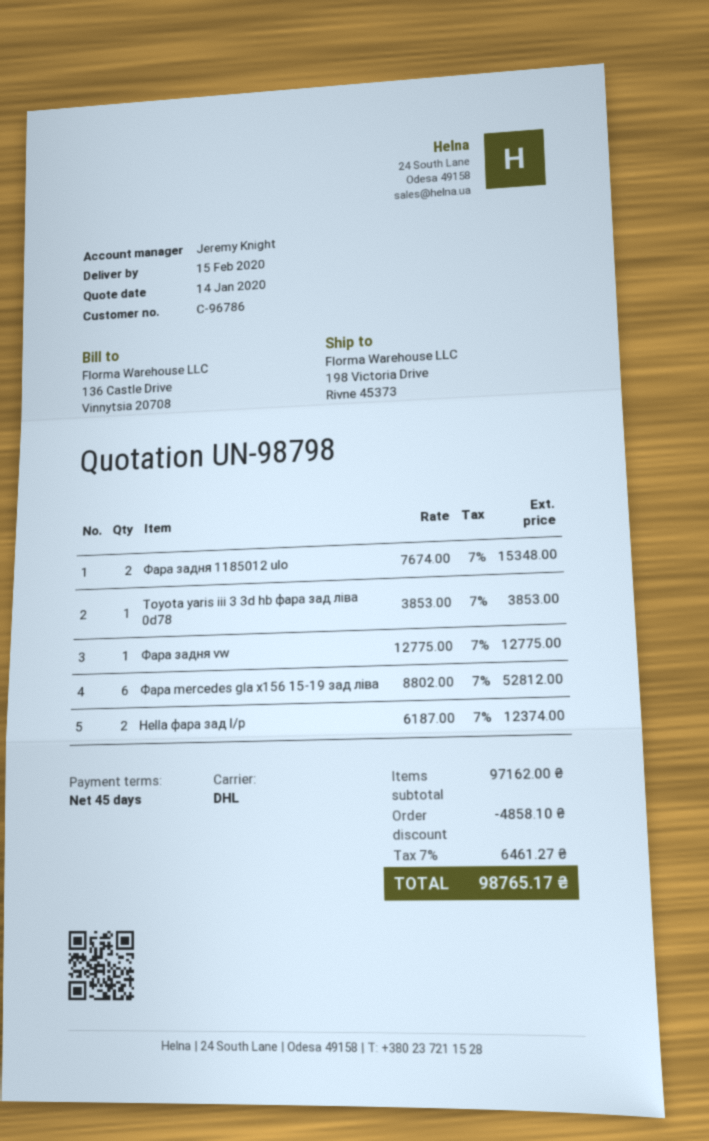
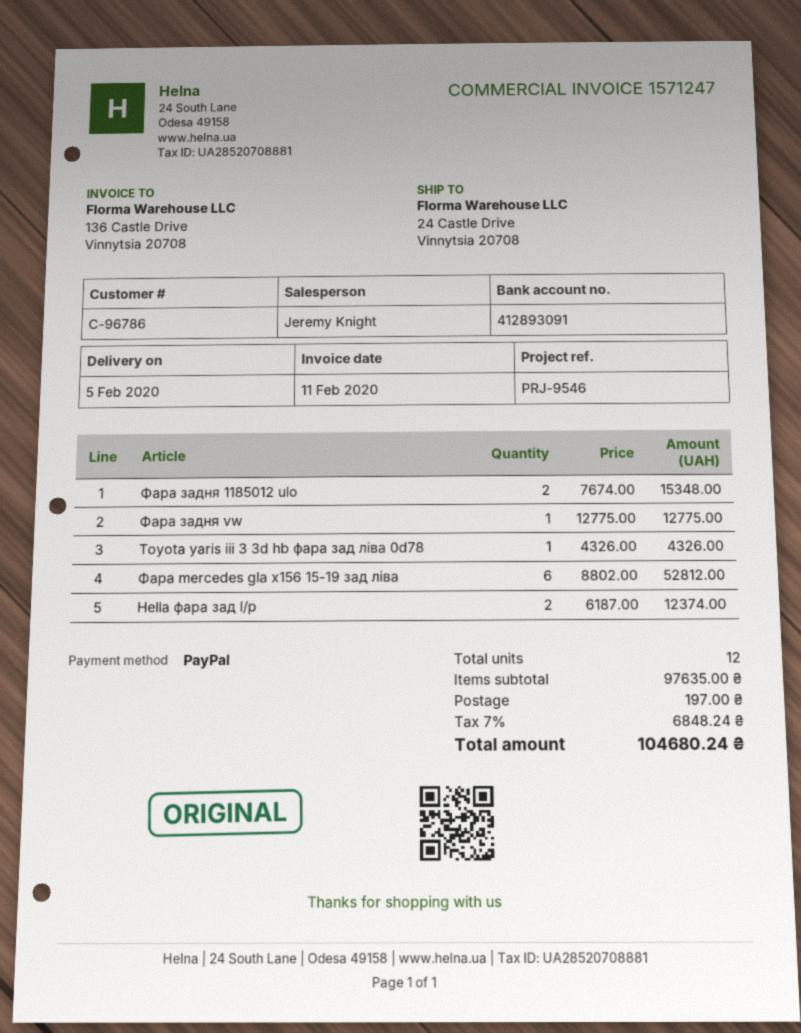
delivery date: 2020-02-15 -> 2020-02-05
ship to: 198 Victoria Drive, Rivne 45373 -> 24 Castle Drive, Vinnytsia 20708
Toyota yaris iii 3 3d hb фара зад ліва 0d78: 1 x 3853.00 = 3853.00 -> 1 x 4326.00 = 4326.00
subtotal: 97162.00 -> 97635.00
discount: 4858.10 -> none
shipping: none -> 197.00
tax: 7% = 6461.27 -> 7% = 6848.24
total: 98765.17 -> 104680.24

